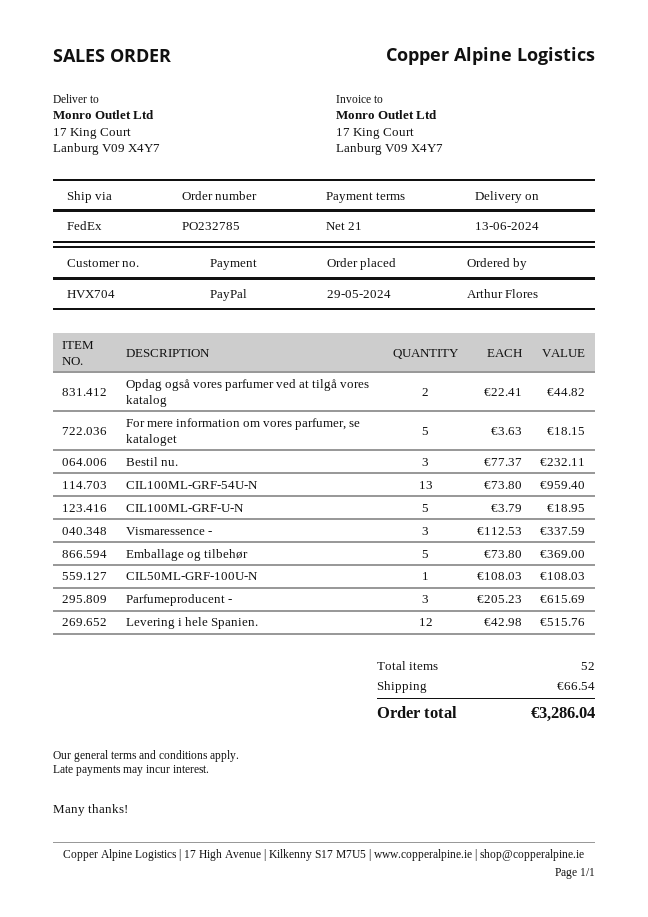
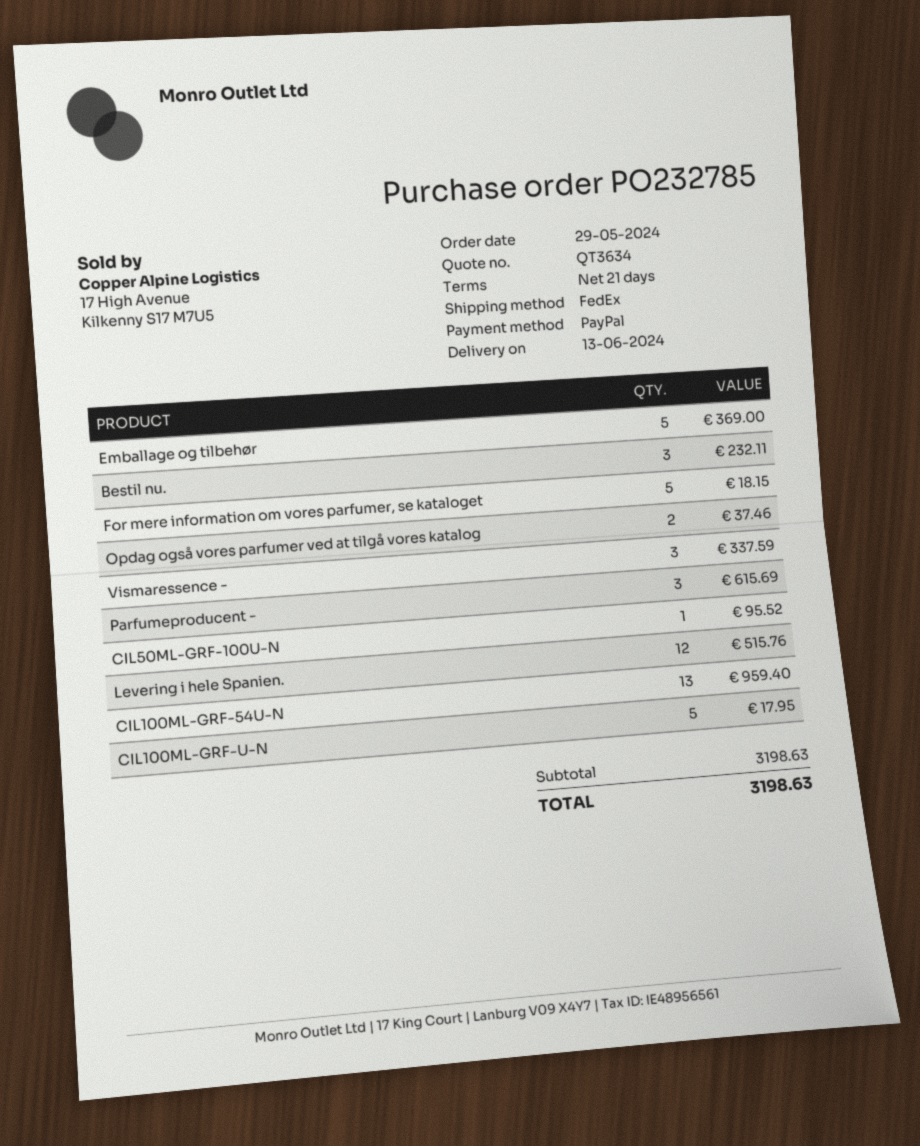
Opdag også vores parfumer ved at tilgå vores katalog: 2 for 44.82 -> 2 for 37.46
CIL100ML-GRF-U-N: 5 for 18.95 -> 5 for 17.95
CIL50ML-GRF-100U-N: 1 for 108.03 -> 1 for 95.52
shipping: 66.54 -> none
total: 3286.04 -> 3198.63

